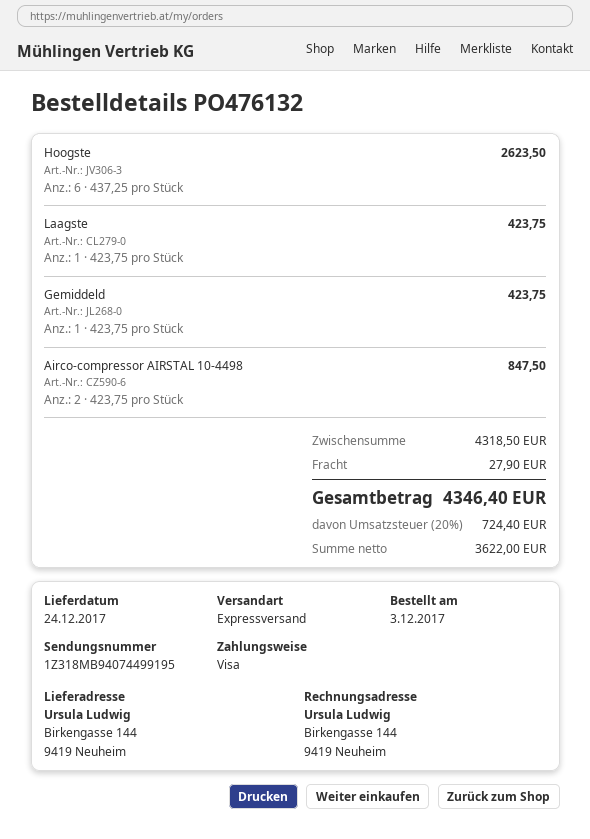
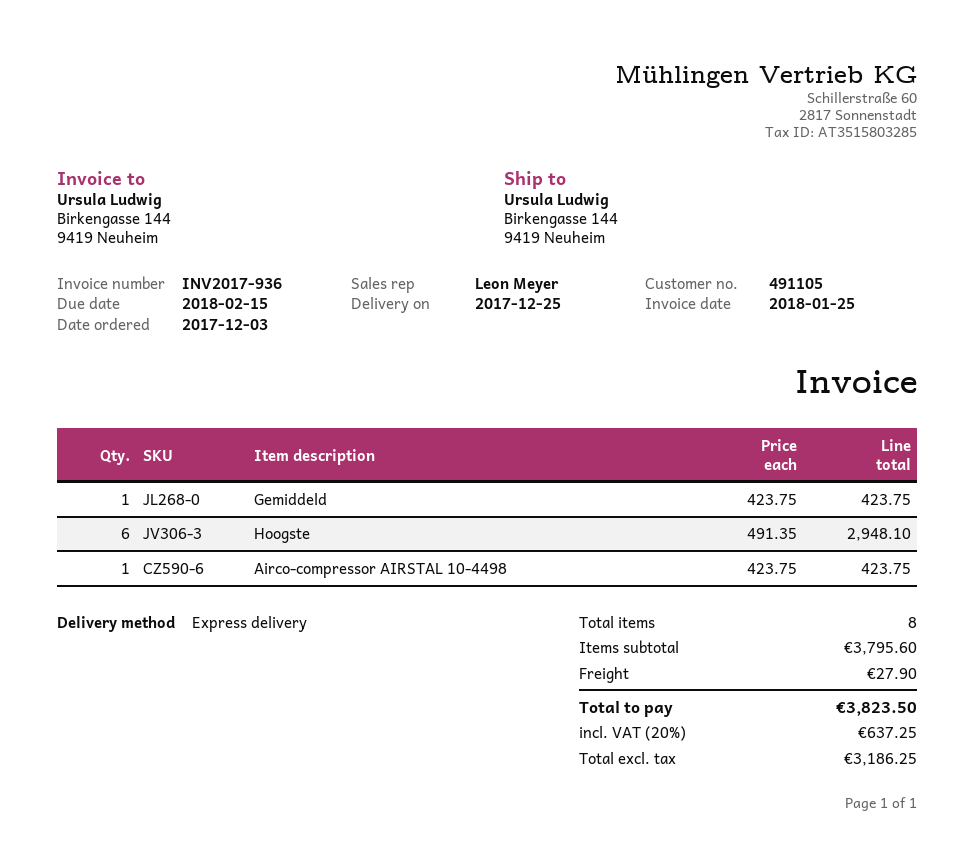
delivery date: 2017-12-24 -> 2017-12-25
Hoogste: 6 x 437.25 = 2623.50 -> 6 x 491.35 = 2948.10
Laagste: 1 x 423.75 = 423.75 -> none
Airco-compressor AIRSTAL 10-4498: 2 x 423.75 = 847.50 -> 1 x 423.75 = 423.75
subtotal: 4318.50 -> 3795.60
net: 3622.00 -> 3186.25
tax: 20% = 724.40 -> 20% = 637.25
total: 4346.40 -> 3823.50

